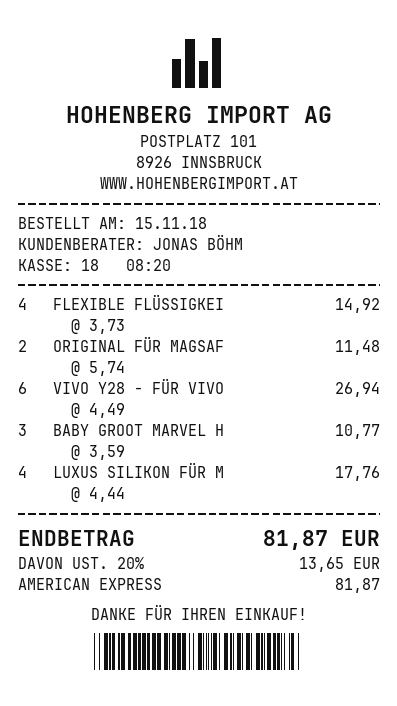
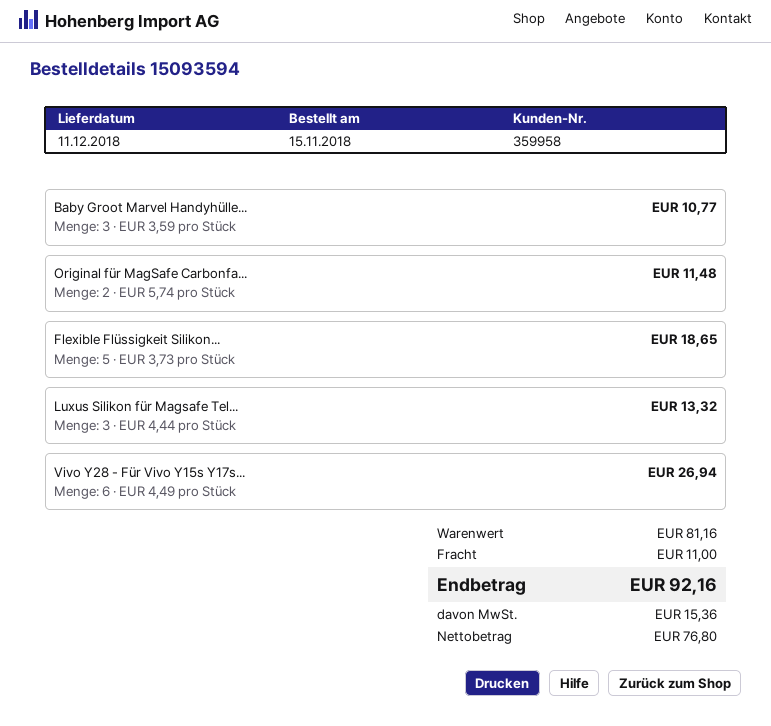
FLEXIBLE FLÜSSIGKEI: 4 x 3.73 = 14.92 -> 5 x 3.73 = 18.65
LUXUS SILIKON FÜR M: 4 x 4.44 = 17.76 -> 3 x 4.44 = 13.32
shipping: none -> 11.00
tax: 13.65 -> 15.36
total: 81.87 -> 92.16

